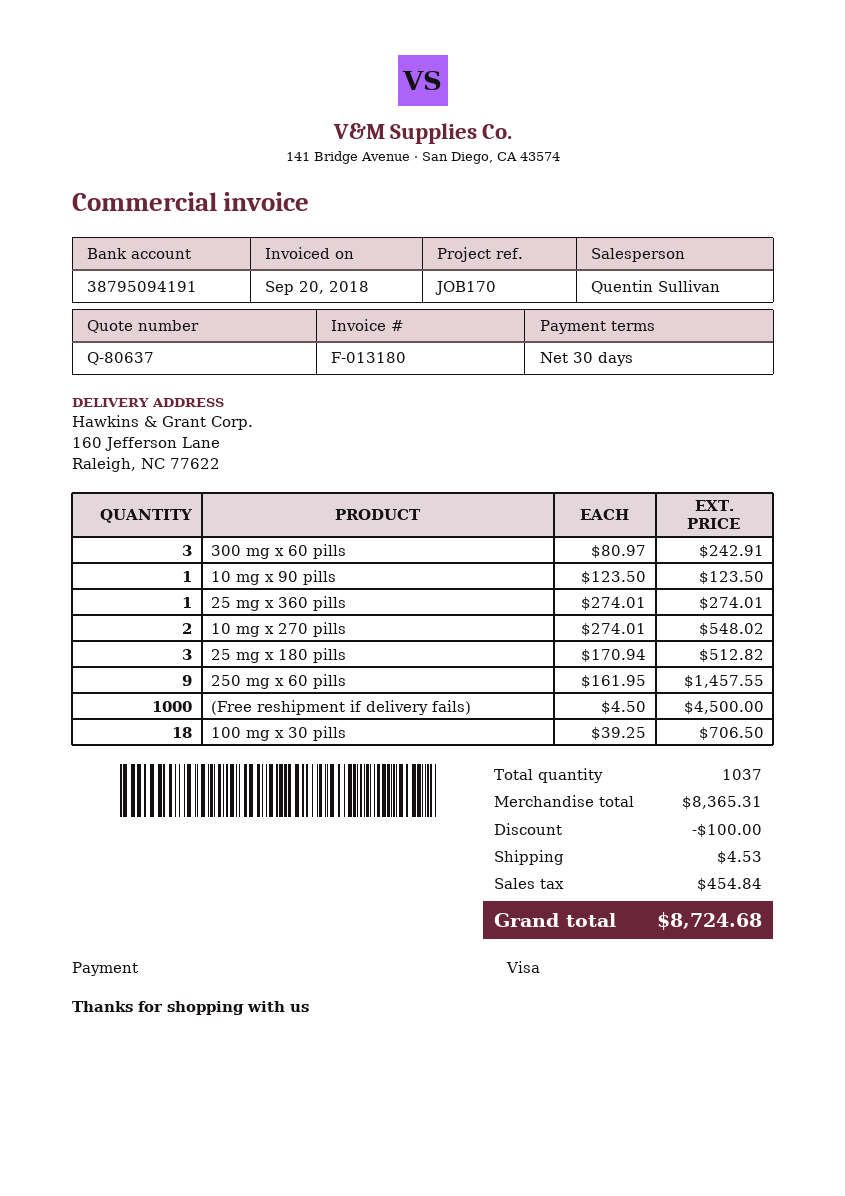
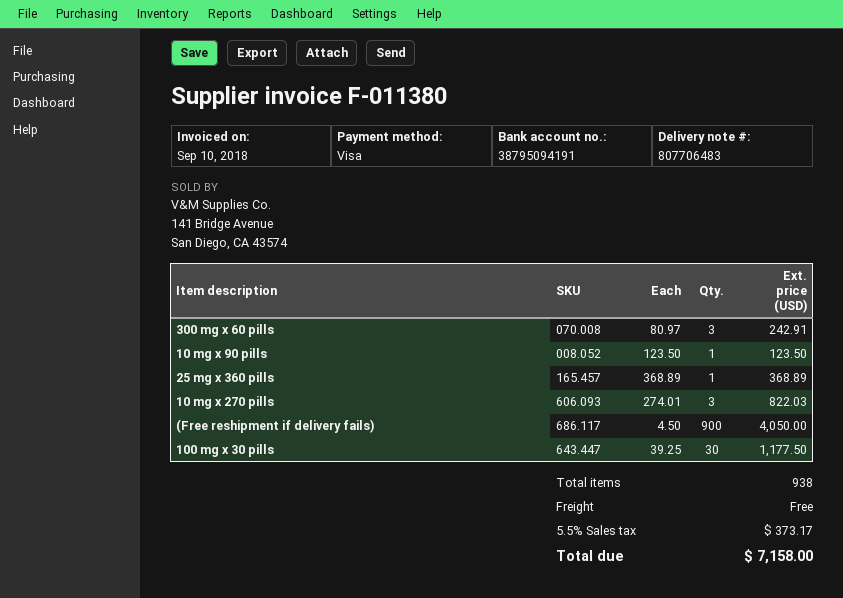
invoice number: F-013180 -> F-011380
invoice date: 2018-09-20 -> 2018-09-10
25 mg x 360 pills: 1 x 274.01 = 274.01 -> 1 x 368.89 = 368.89
10 mg x 270 pills: 2 x 274.01 = 548.02 -> 3 x 274.01 = 822.03
25 mg x 180 pills: 3 x 170.94 = 512.82 -> none
250 mg x 60 pills: 9 x 161.95 = 1457.55 -> none
(Free reshipment if delivery fails): 1000 x 4.50 = 4500.00 -> 900 x 4.50 = 4050.00
100 mg x 30 pills: 18 x 39.25 = 706.50 -> 30 x 39.25 = 1177.50
total quantity: 1037 -> 938
discount: 100.00 -> none
shipping: 4.53 -> 0.00
tax: 454.84 -> 373.17
total: 8724.68 -> 7158.00

